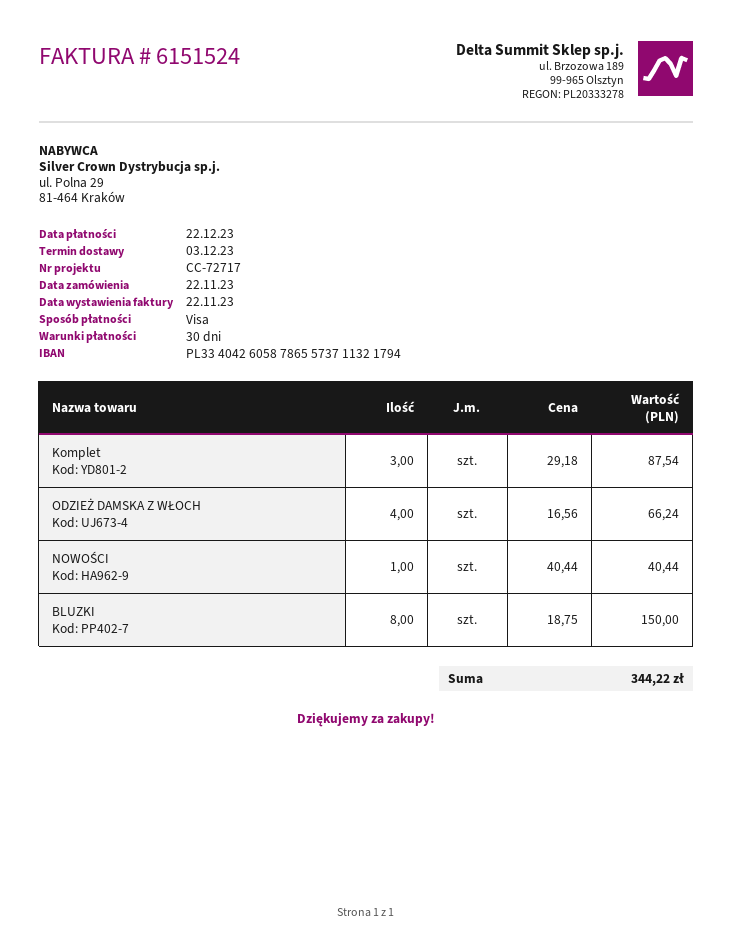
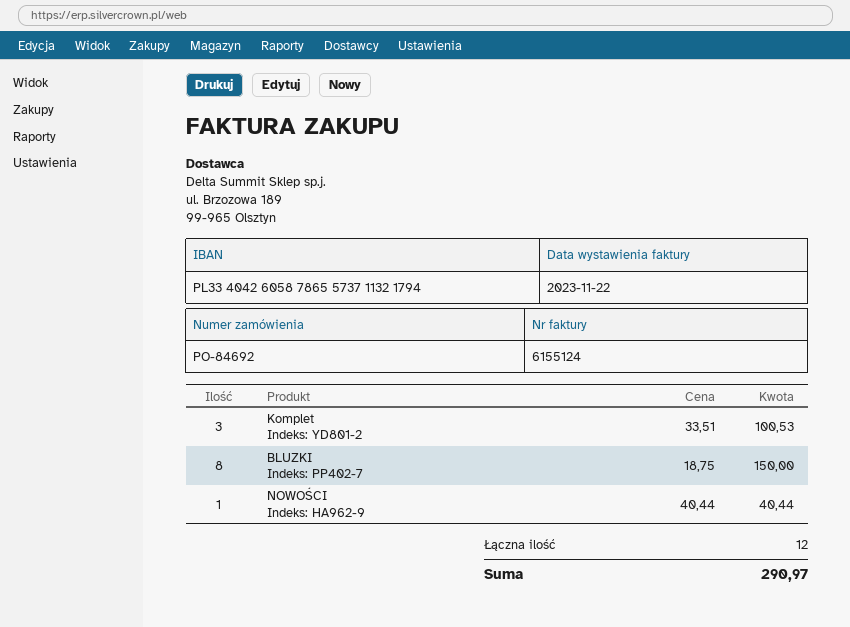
invoice number: 6151524 -> 6155124
Komplet: 3 x 29.18 = 87.54 -> 3 x 33.51 = 100.53
ODZIEŻ DAMSKA Z WŁOCH: 4 x 16.56 = 66.24 -> none
total: 344.22 -> 290.97

